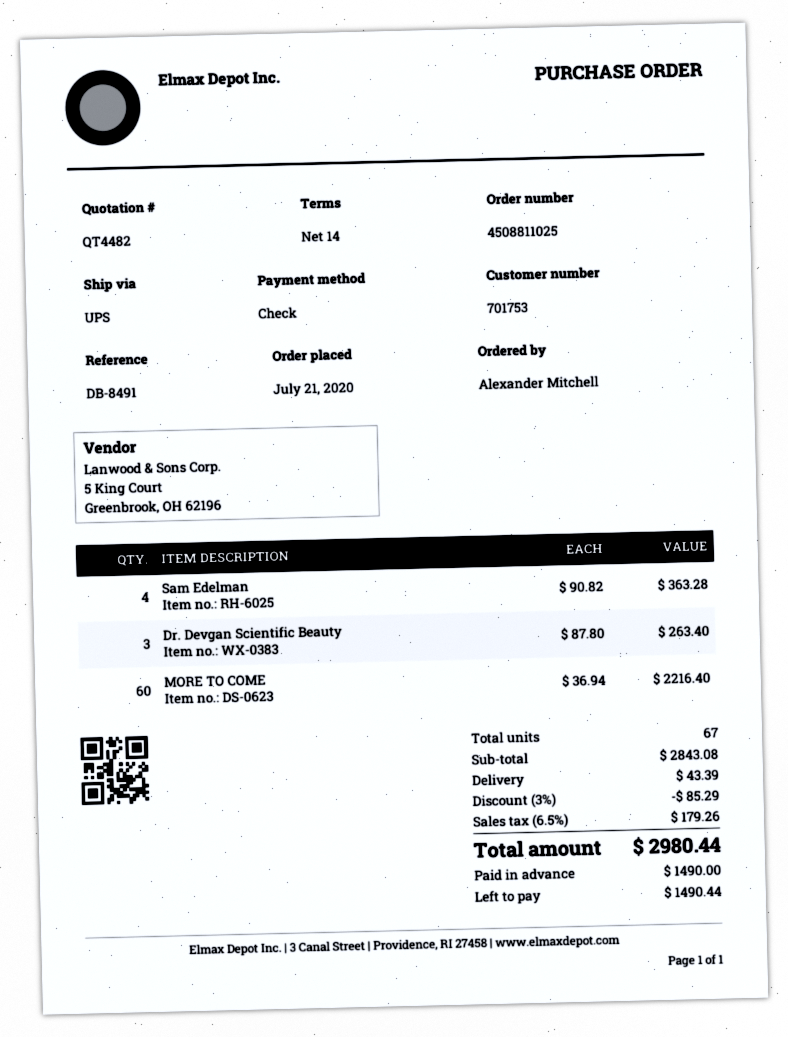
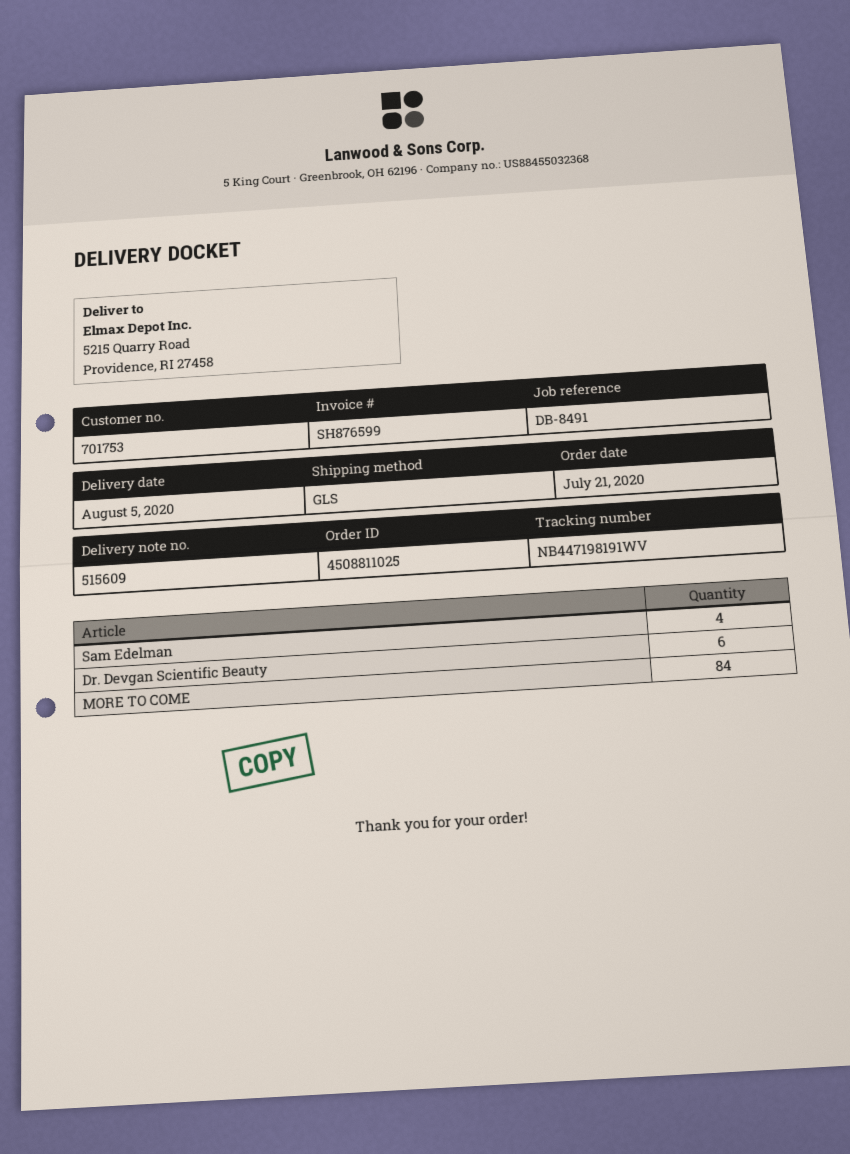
shipping method: UPS -> GLS
Dr. Devgan Scientific Beauty: 3 -> 6
MORE TO COME: 60 -> 84

